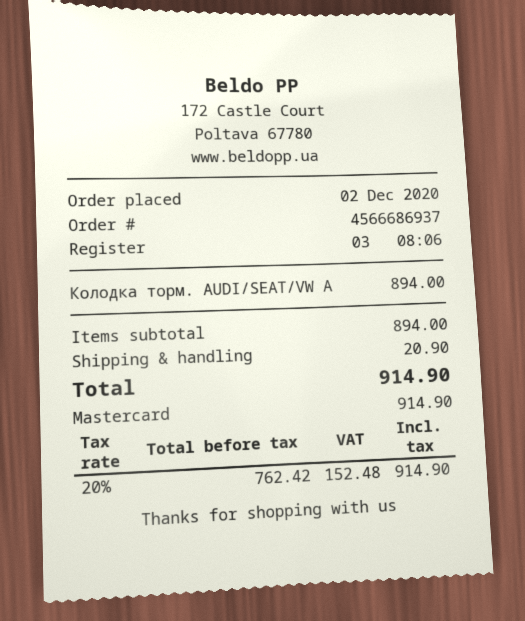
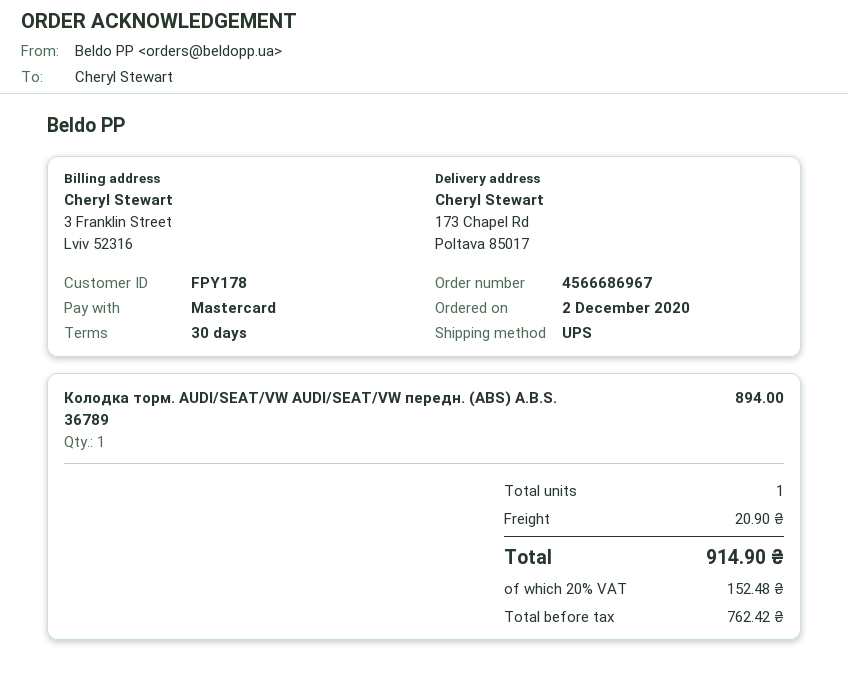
order number: 4566686937 -> 4566686967

